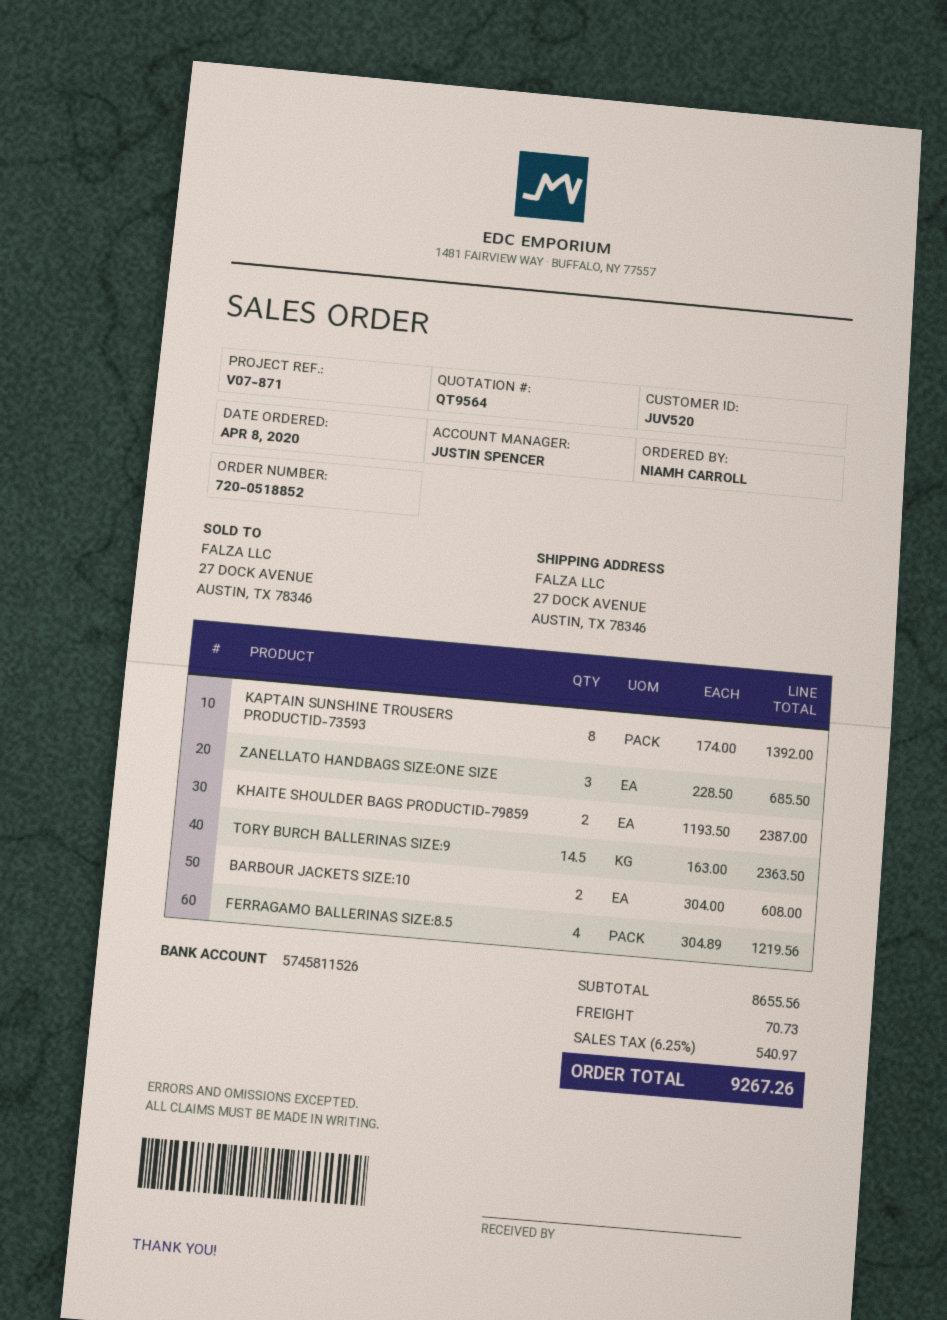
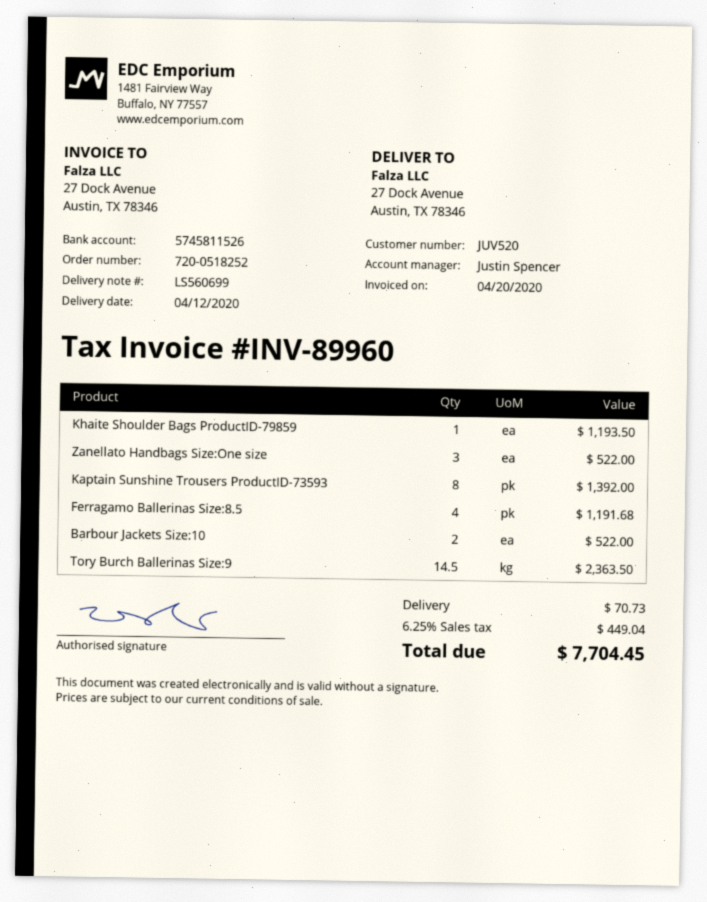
order number: 720-0518852 -> 720-0518252
ZANELLATO HANDBAGS SIZE:ONE SIZE: 3 for 685.50 -> 3 for 522.00
KHAITE SHOULDER BAGS PRODUCTID-79859: 2 for 2387.00 -> 1 for 1193.50
BARBOUR JACKETS SIZE:10: 2 for 608.00 -> 2 for 522.00
FERRAGAMO BALLERINAS SIZE:8.5: 4 for 1219.56 -> 4 for 1191.68
tax: 6.25% = 540.97 -> 6.25% = 449.04
total: 9267.26 -> 7704.45

